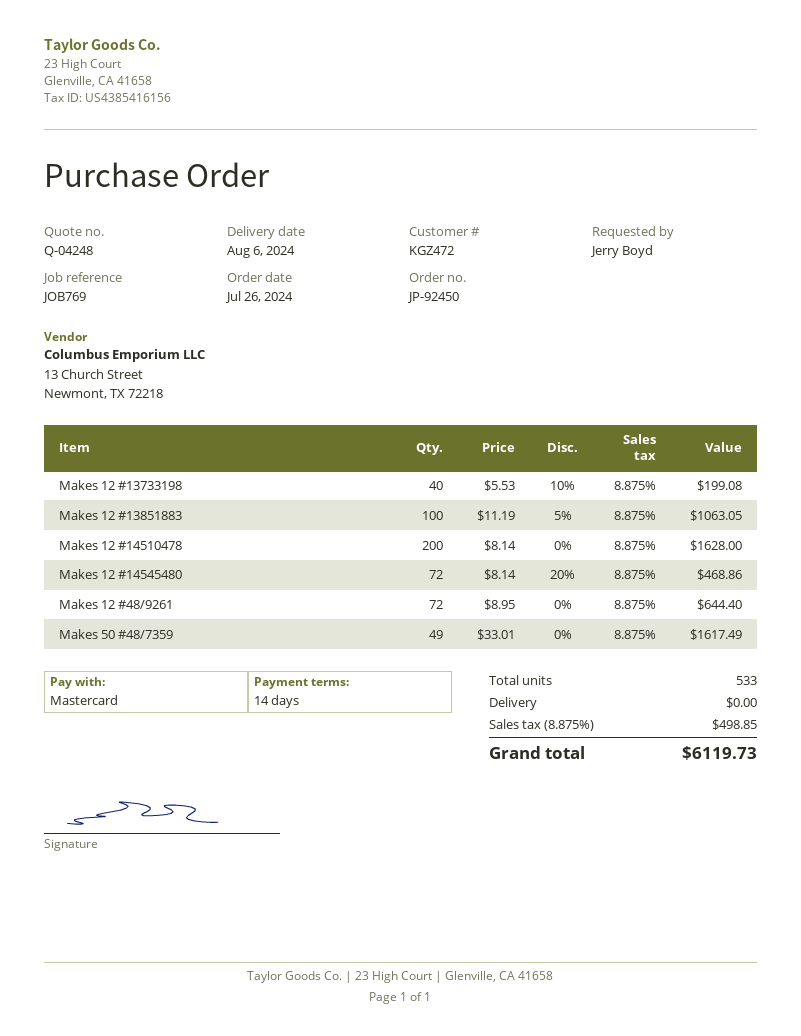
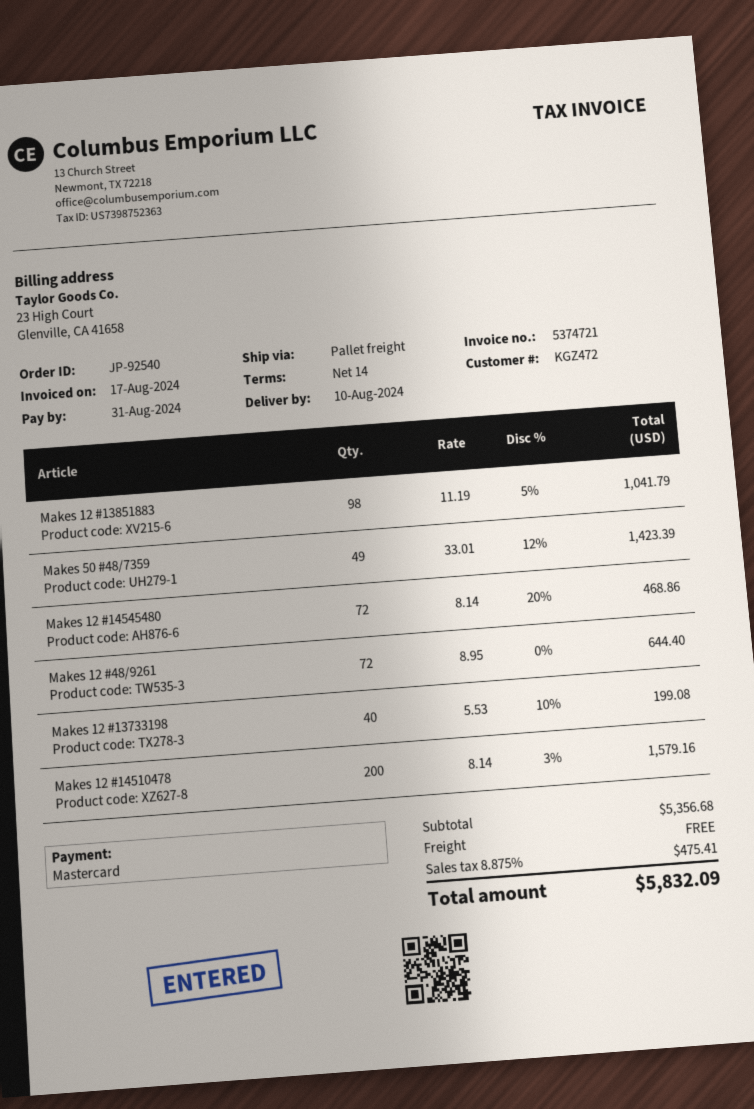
order number: JP-92450 -> JP-92540
delivery date: 2024-08-06 -> 2024-08-10
Makes 12 #13851883: 100 x 11.19 - 5% = 1063.05 -> 98 x 11.19 - 5% = 1041.79
Makes 12 #14510478: 200 x 8.14 = 1628.00 -> 200 x 8.14 - 3% = 1579.16
Makes 50 #48/7359: 49 x 33.01 = 1617.49 -> 49 x 33.01 - 12% = 1423.39
tax: 8.875% = 498.85 -> 8.875% = 475.41
total: 6119.73 -> 5832.09

